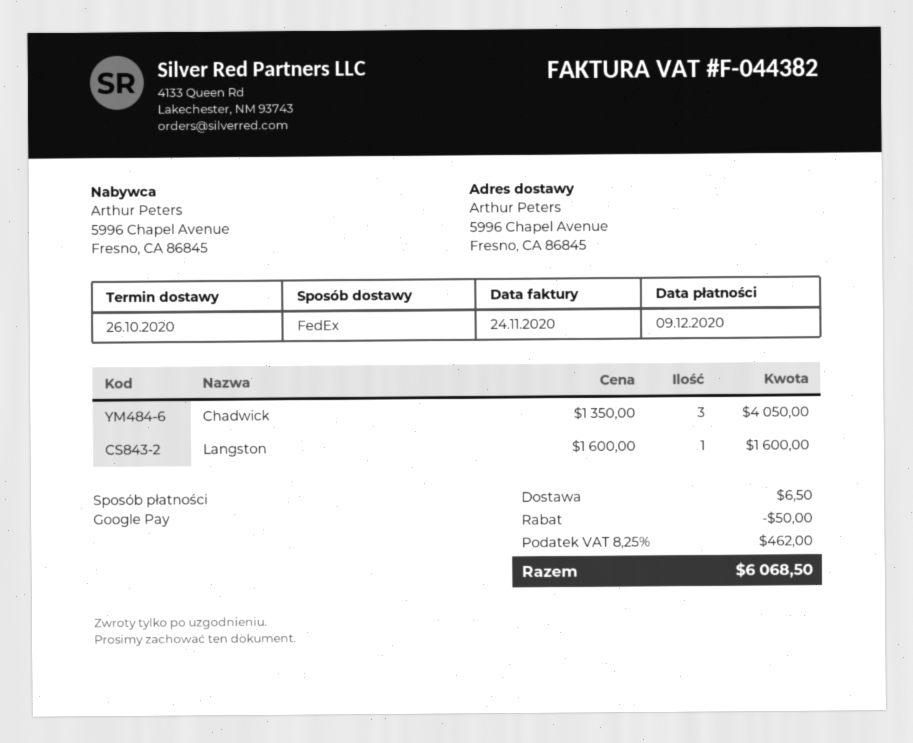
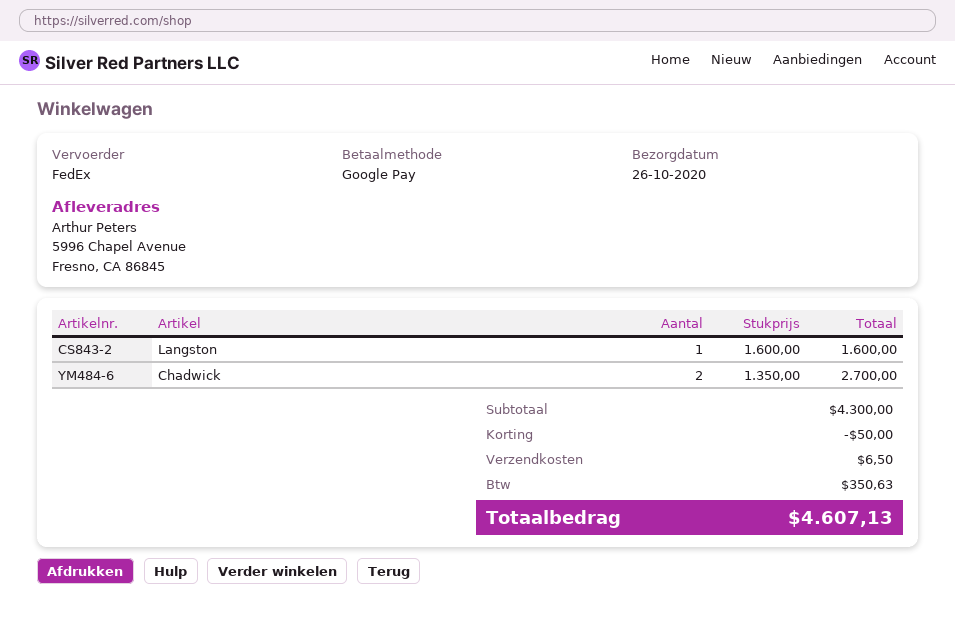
Chadwick: 3 x 1350.00 = 4050.00 -> 2 x 1350.00 = 2700.00
tax: 462.00 -> 350.63
total: 6068.50 -> 4607.13

